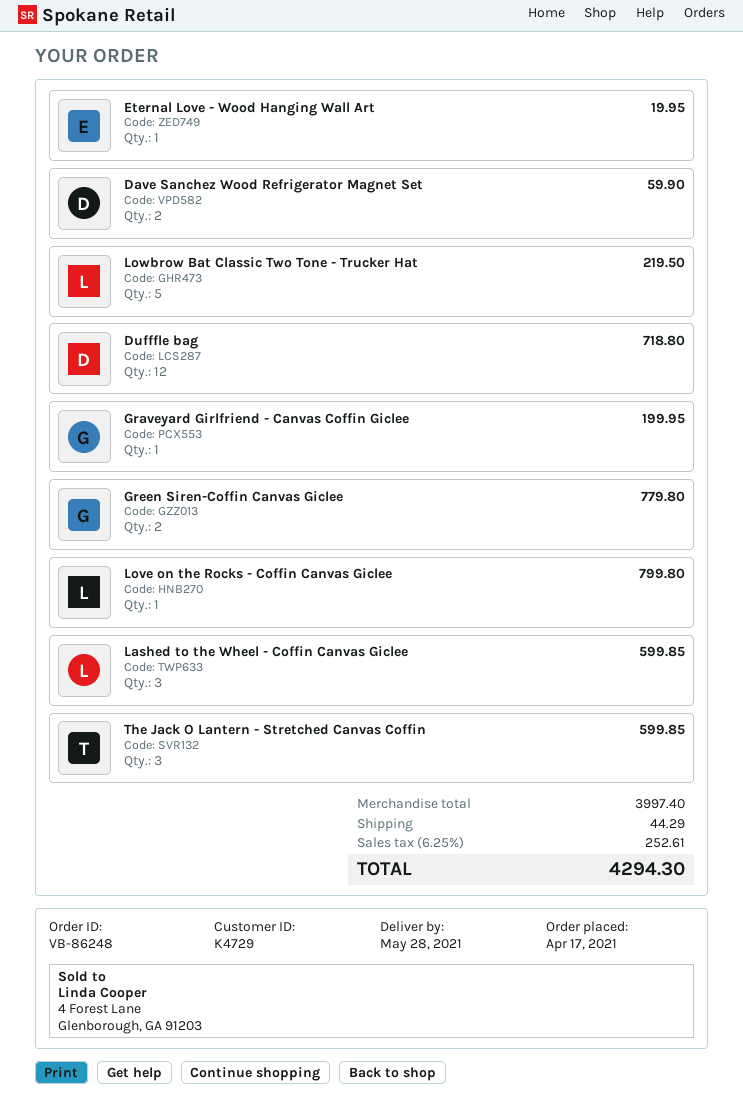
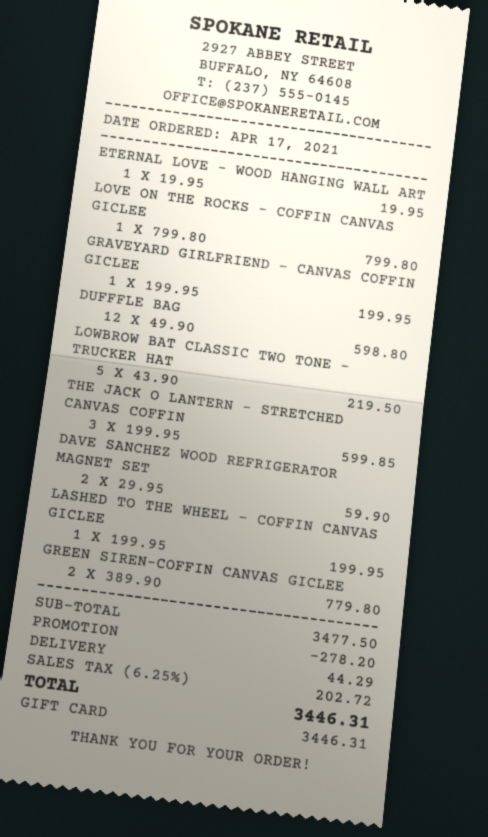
Dufffle bag: 12 for 718.80 -> 12 for 598.80
Lashed to the Wheel - Coffin Canvas Giclee: 3 for 599.85 -> 1 for 199.95
subtotal: 3997.40 -> 3477.50
discount: none -> 278.20
tax: 6.25% = 252.61 -> 6.25% = 202.72
total: 4294.30 -> 3446.31

